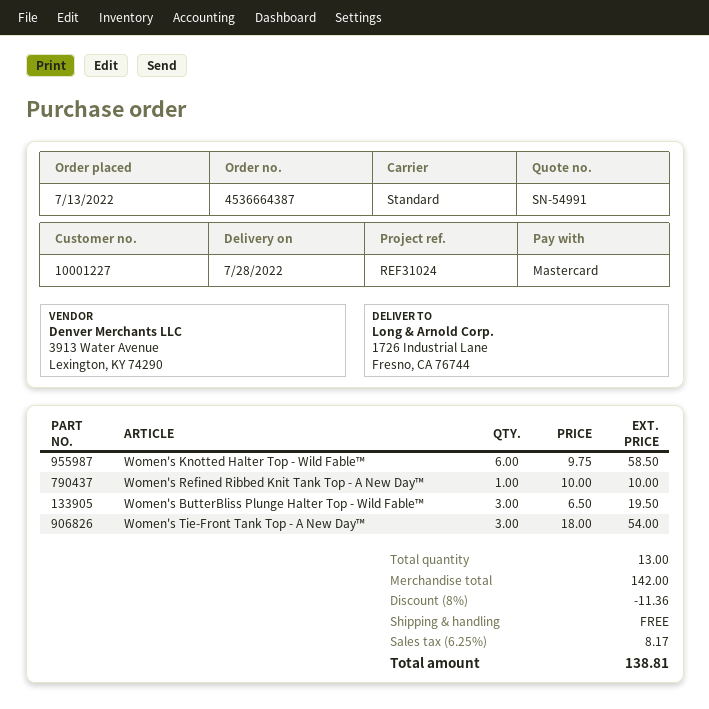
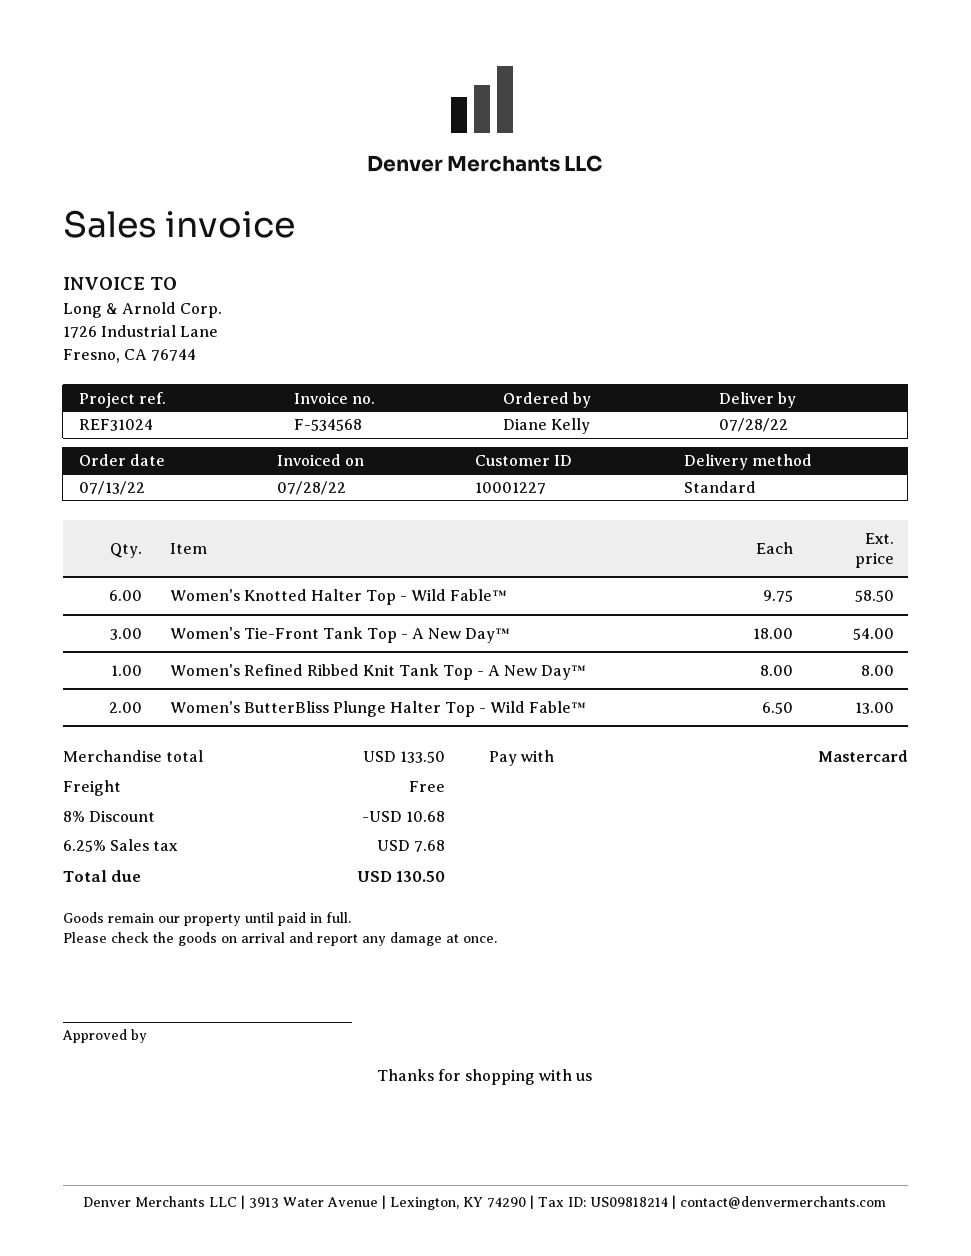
Women's Refined Ribbed Knit Tank Top - A New Day™: 1 x 10.00 = 10.00 -> 1 x 8.00 = 8.00
Women's ButterBliss Plunge Halter Top - Wild Fable™: 3 x 6.50 = 19.50 -> 2 x 6.50 = 13.00
subtotal: 142.00 -> 133.50
discount: 8% = 11.36 -> 8% = 10.68
tax: 6.25% = 8.17 -> 6.25% = 7.68
total: 138.81 -> 130.50

